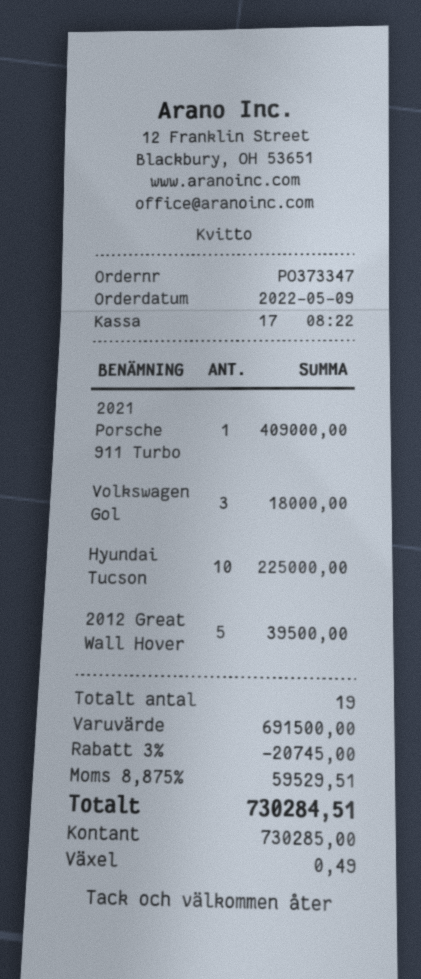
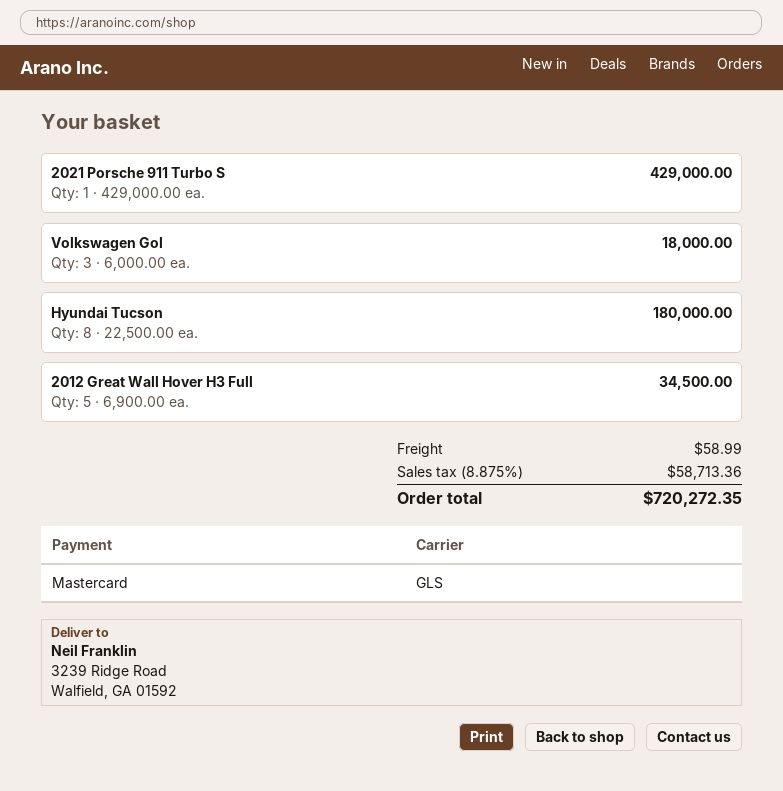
payment method: cash -> Mastercard
2021 Porsche 911 Turbo: 1 for 409000.00 -> 1 for 429000.00
Hyundai Tucson: 10 for 225000.00 -> 8 for 180000.00
2012 Great Wall Hover: 5 for 39500.00 -> 5 for 34500.00
discount: 3% = 20745.00 -> none
shipping: none -> 58.99
tax: 8.875% = 59529.51 -> 8.875% = 58713.36
total: 730284.51 -> 720272.35

